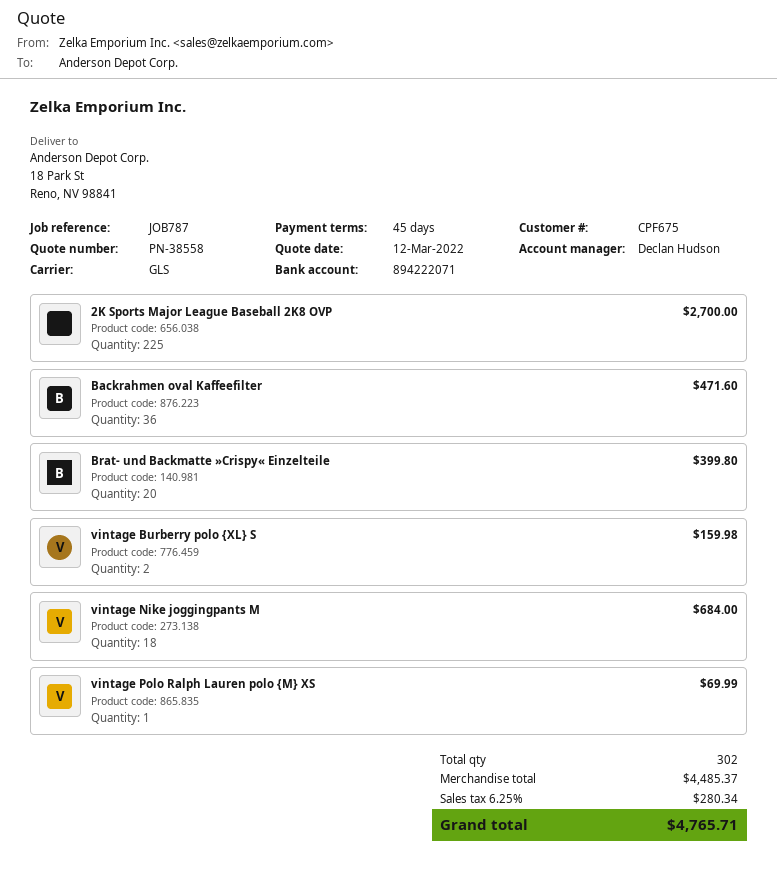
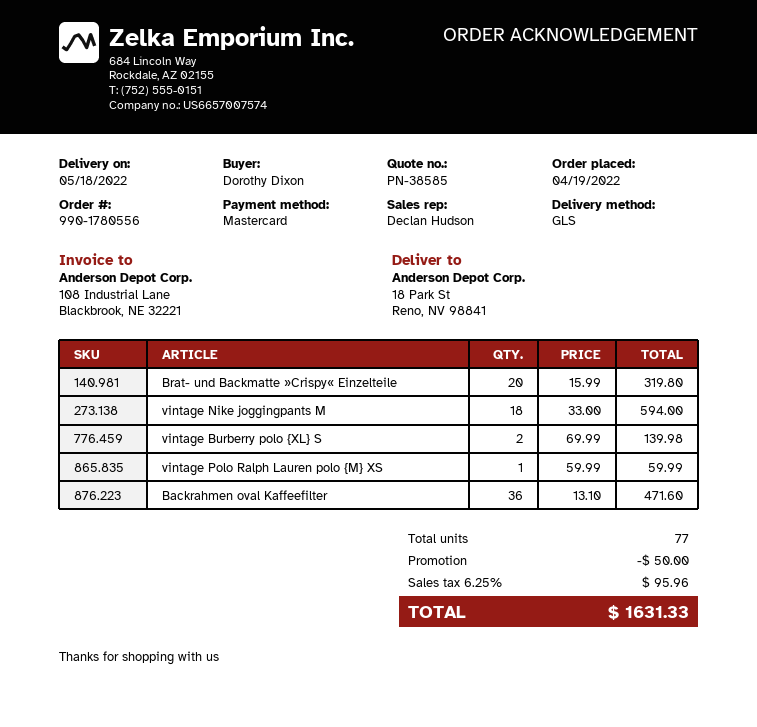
quote number: PN-38558 -> PN-38585
2K Sports Major League Baseball 2K8 OVP: 225 for 2700.00 -> none
Brat- und Backmatte »Crispy« Einzelteile: 20 for 399.80 -> 20 for 319.80
vintage Burberry polo {XL} S: 2 for 159.98 -> 2 for 139.98
vintage Nike joggingpants M: 18 for 684.00 -> 18 for 594.00
vintage Polo Ralph Lauren polo {M} XS: 1 for 69.99 -> 1 for 59.99
total quantity: 302 -> 77
discount: none -> 50.00
tax: 6.25% = 280.34 -> 6.25% = 95.96
total: 4765.71 -> 1631.33

